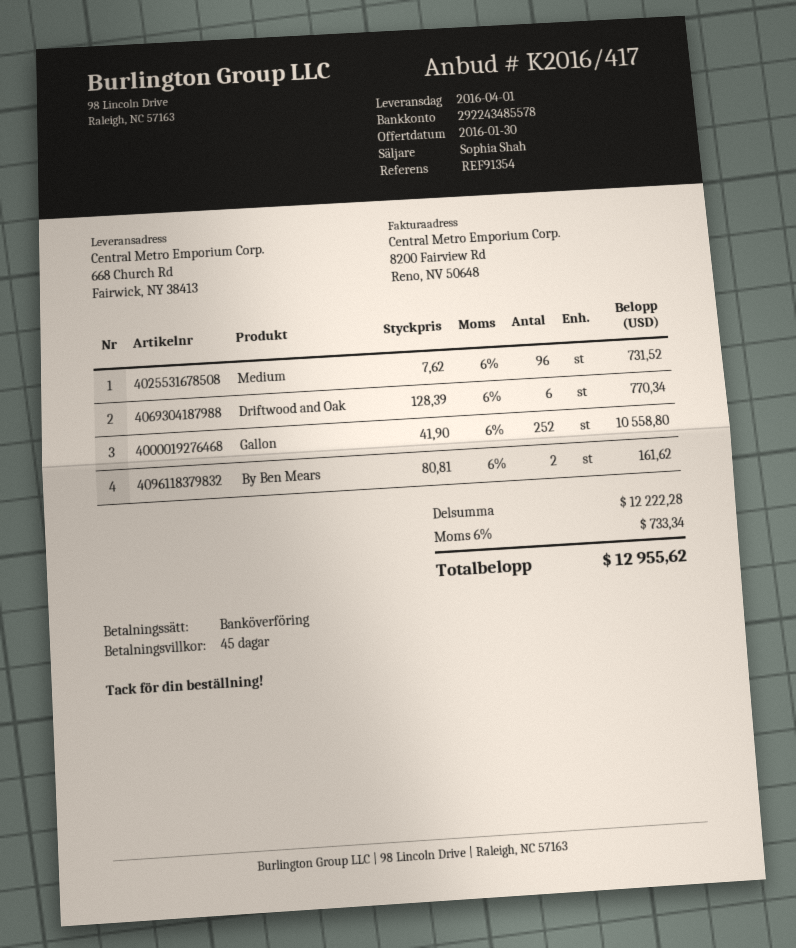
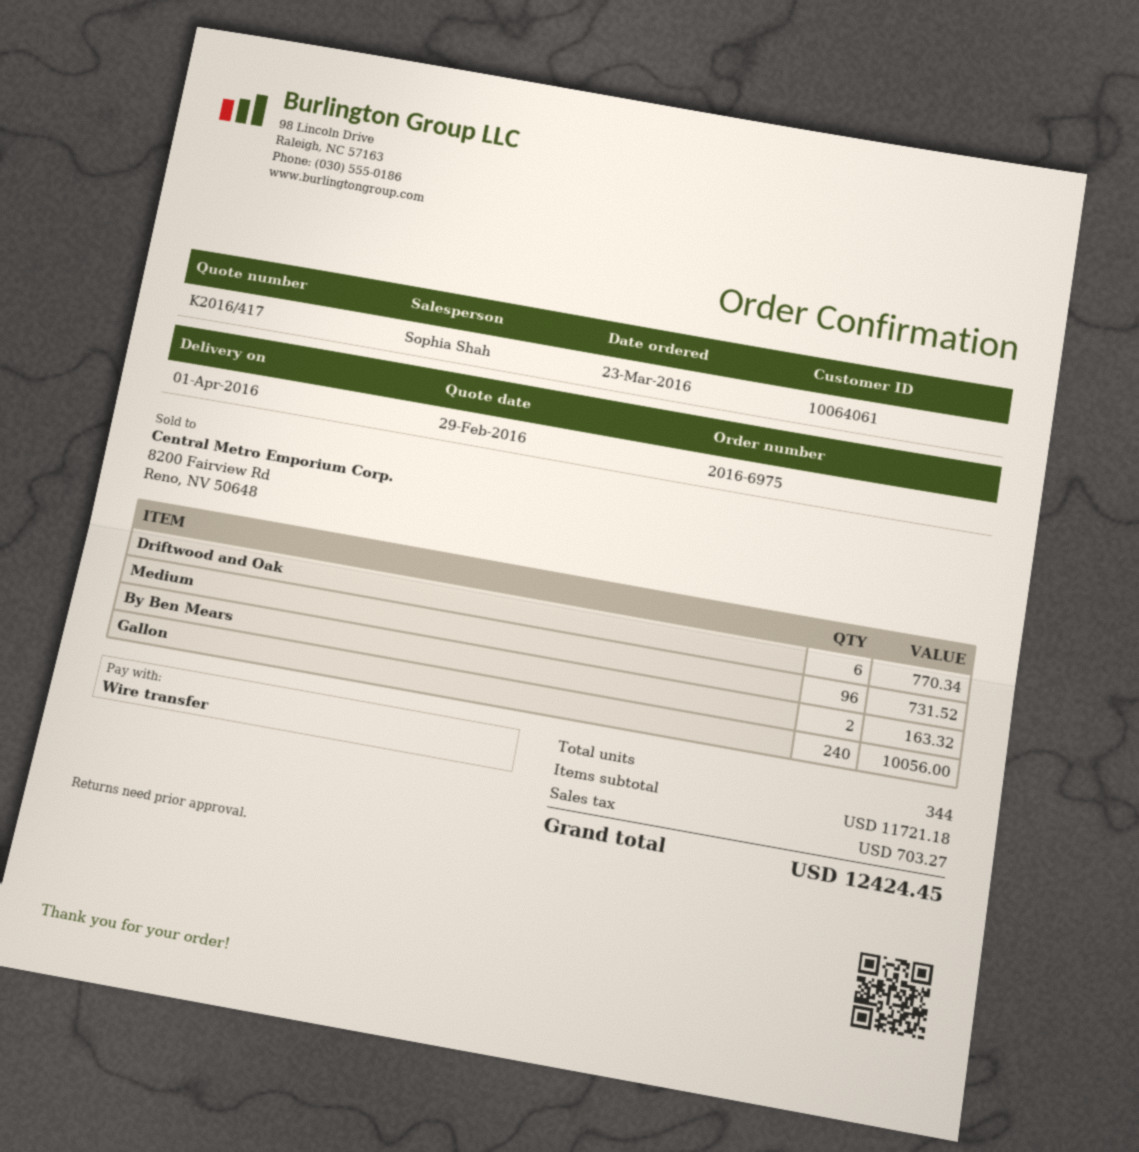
quote date: 2016-01-30 -> 2016-02-29
Gallon: 252 for 10558.80 -> 240 for 10056.00
By Ben Mears: 2 for 161.62 -> 2 for 163.32
subtotal: 12222.28 -> 11721.18
tax: 733.34 -> 703.27
total: 12955.62 -> 12424.45

